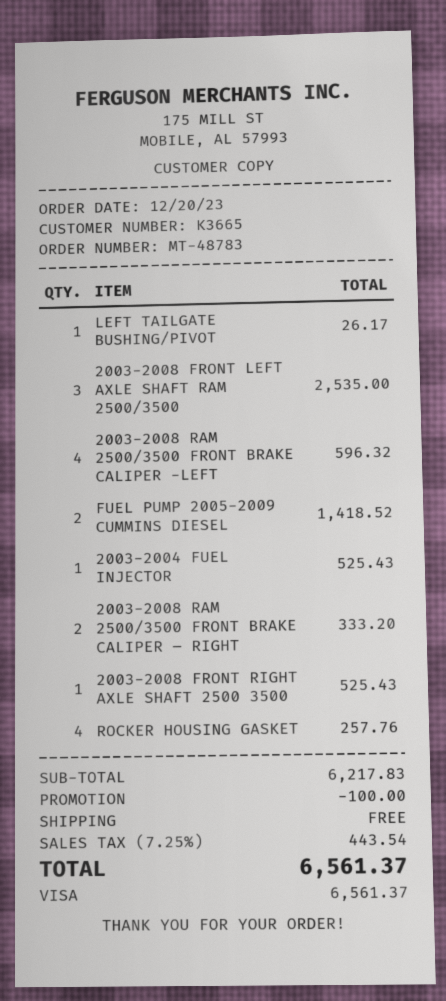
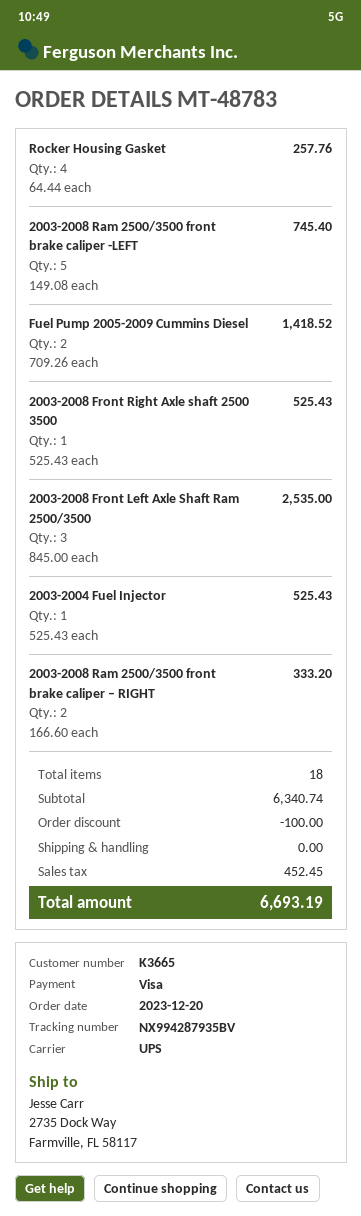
LEFT TAILGATE BUSHING/PIVOT: 1 for 26.17 -> none
2003-2008 RAM 2500/3500 FRONT BRAKE CALIPER -LEFT: 4 for 596.32 -> 5 for 745.40
subtotal: 6217.83 -> 6340.74
tax: 443.54 -> 452.45
total: 6561.37 -> 6693.19

